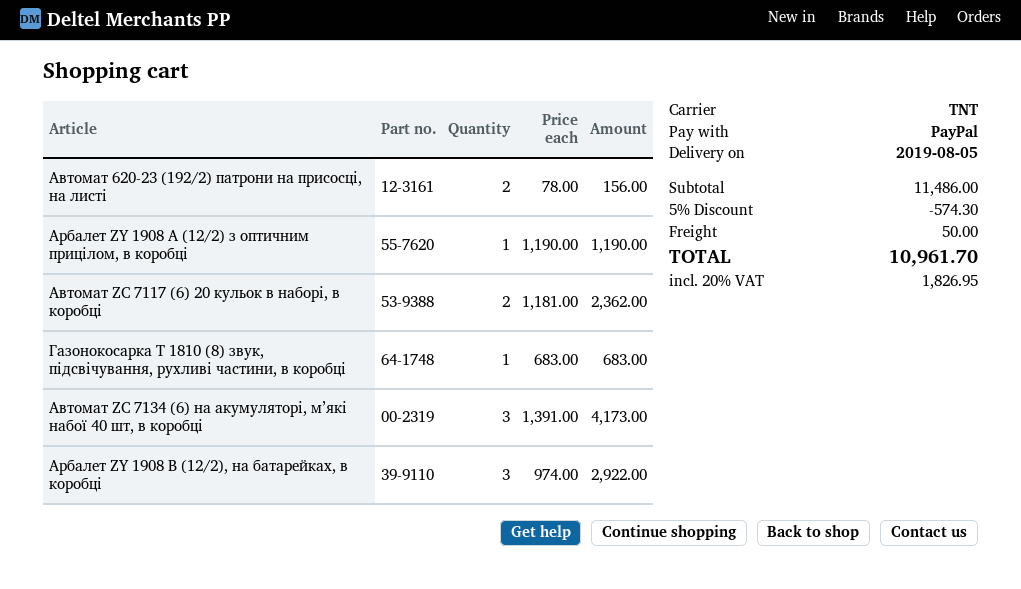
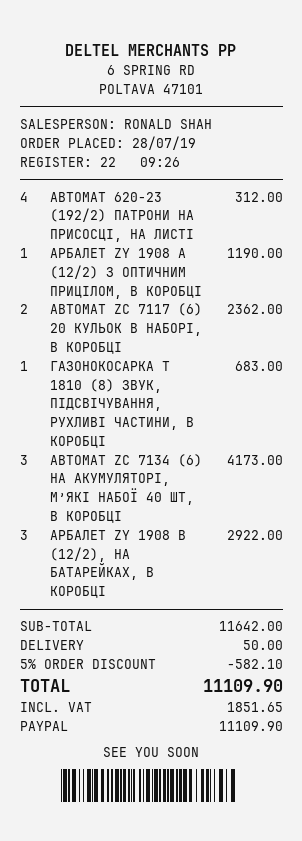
Автомат 620-23 (192/2) патрони на присосці, на листі: 2 for 156.00 -> 4 for 312.00
subtotal: 11486.00 -> 11642.00
discount: 5% = 574.30 -> 5% = 582.10
tax: 1826.95 -> 1851.65
total: 10961.70 -> 11109.90

